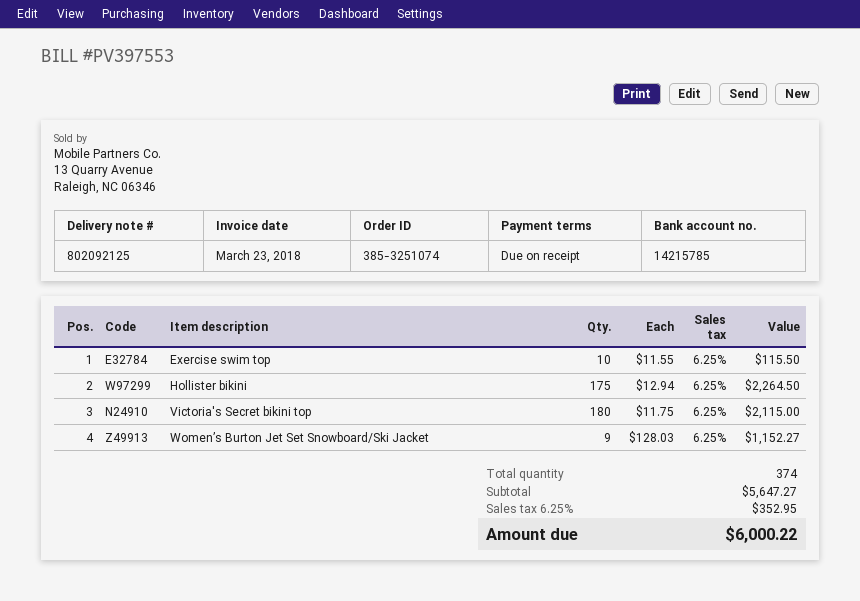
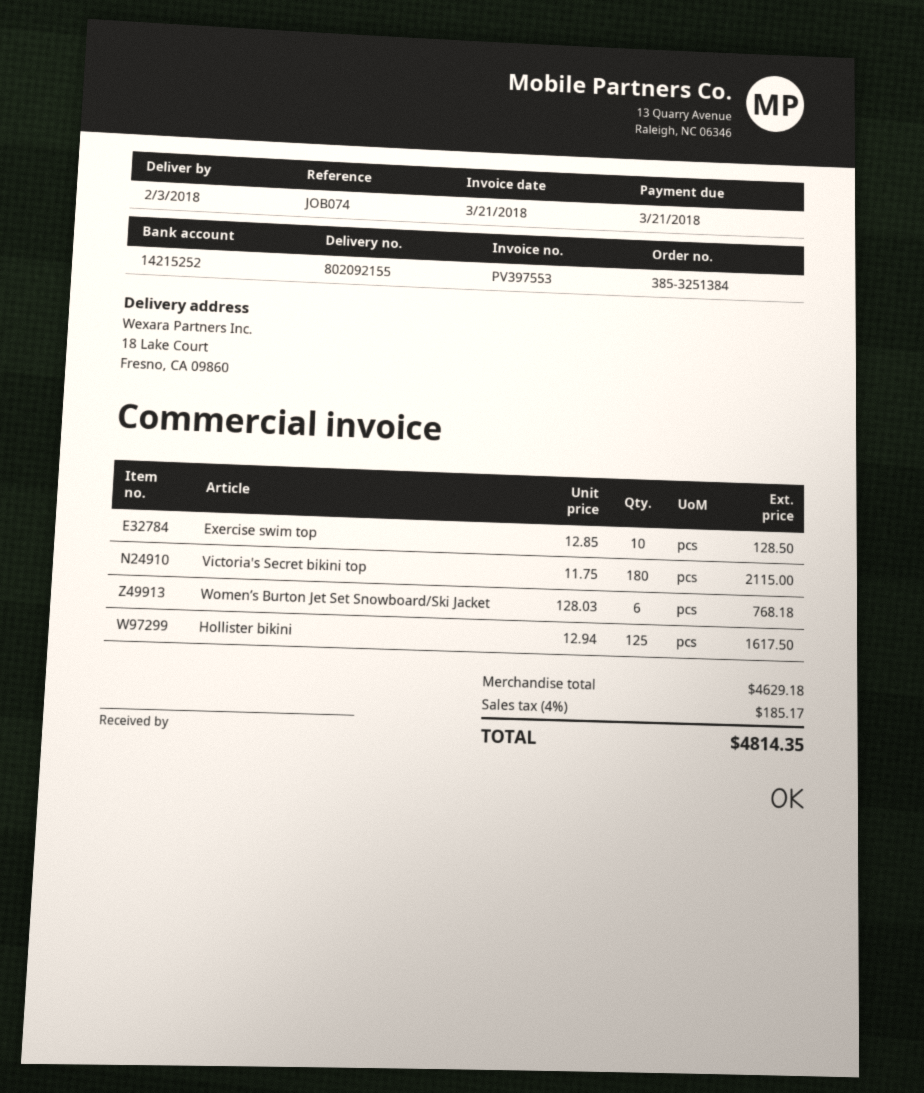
order number: 385-3251074 -> 385-3251384
delivery note number: 802092125 -> 802092155
invoice date: 2018-03-23 -> 2018-03-21
bank account: 14215785 -> 14215252
Exercise swim top: 10 x 11.55 = 115.50 -> 10 x 12.85 = 128.50
Hollister bikini: 175 x 12.94 = 2264.50 -> 125 x 12.94 = 1617.50
Women’s Burton Jet Set Snowboard/Ski Jacket: 9 x 128.03 = 1152.27 -> 6 x 128.03 = 768.18
subtotal: 5647.27 -> 4629.18
tax: 6.25% = 352.95 -> 4% = 185.17
total: 6000.22 -> 4814.35

